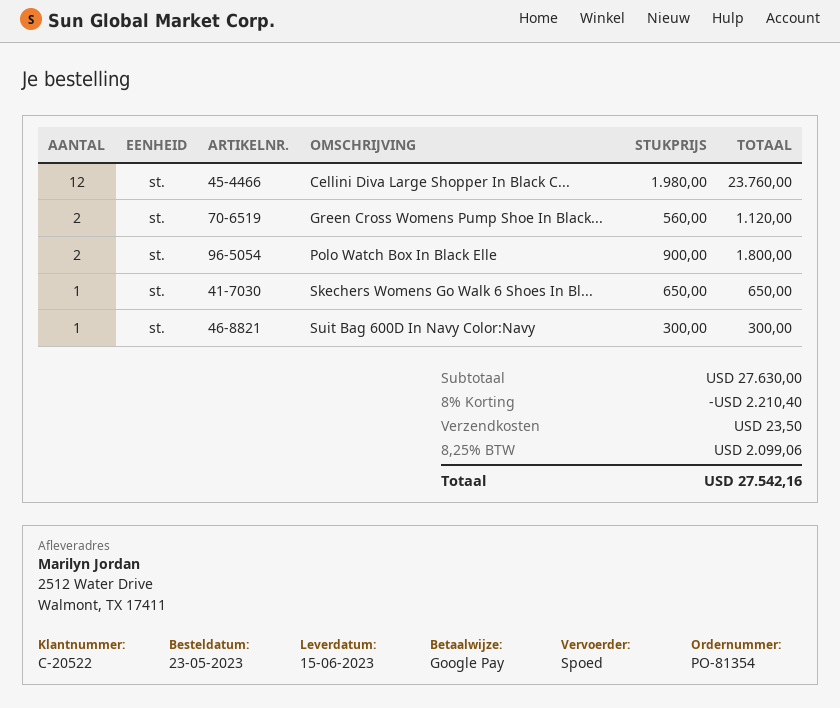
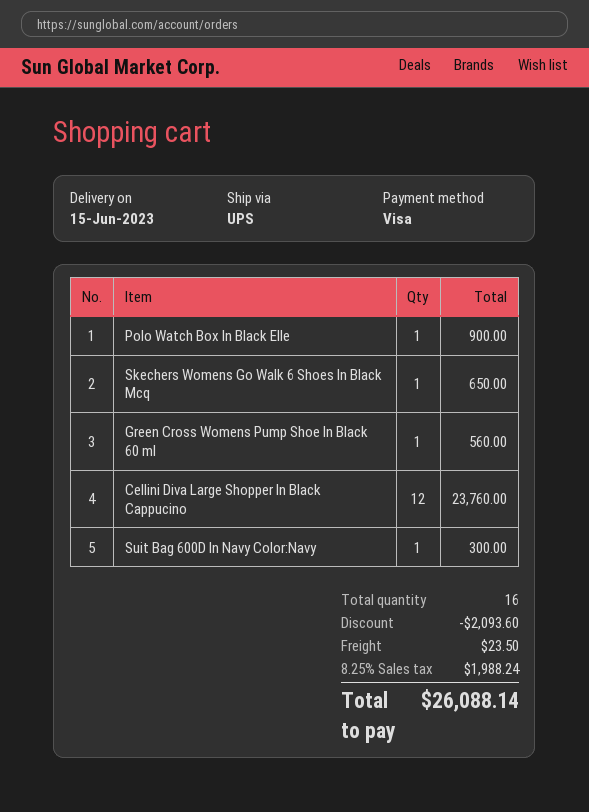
payment method: Google Pay -> Visa
shipping method: express -> UPS
Green Cross Womens Pump Shoe In Black...: 2 for 1120.00 -> 1 for 560.00
Polo Watch Box In Black Elle: 2 for 1800.00 -> 1 for 900.00
discount: 2210.40 -> 2093.60
tax: 8.25% = 2099.06 -> 8.25% = 1988.24
total: 27542.16 -> 26088.14

